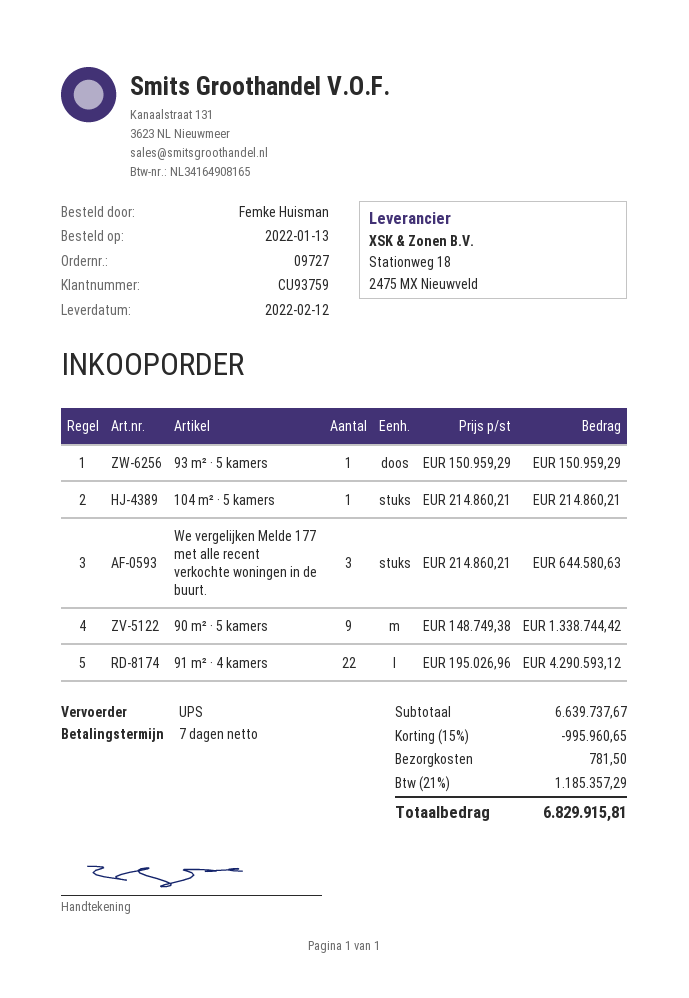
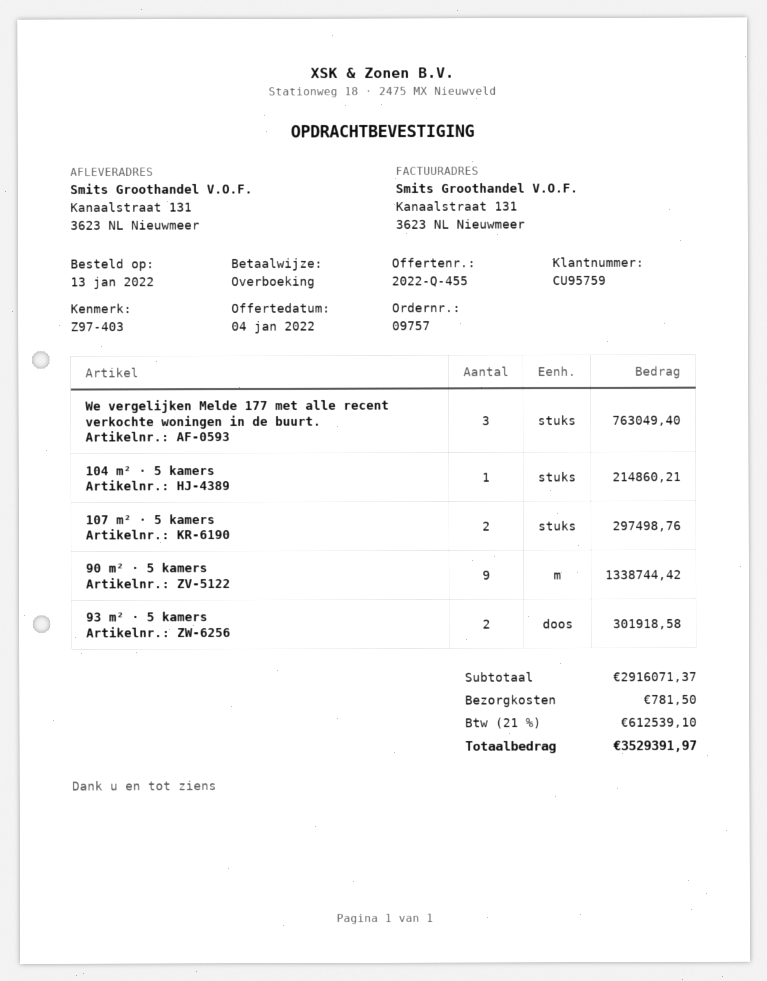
order number: 09727 -> 09757
customer number: CU93759 -> CU95759
93 m² · 5 kamers: 1 for 150959.29 -> 2 for 301918.58
We vergelijken Melde 177 met alle recent verkochte woningen in de buurt.: 3 for 644580.63 -> 3 for 763049.40
91 m² · 4 kamers: 22 for 4290593.12 -> none
107 m² · 5 kamers: none -> 2 for 297498.76
subtotal: 6639737.67 -> 2916071.37
discount: 15% = 995960.65 -> none
tax: 21% = 1185357.29 -> 21% = 612539.10
total: 6829915.81 -> 3529391.97

